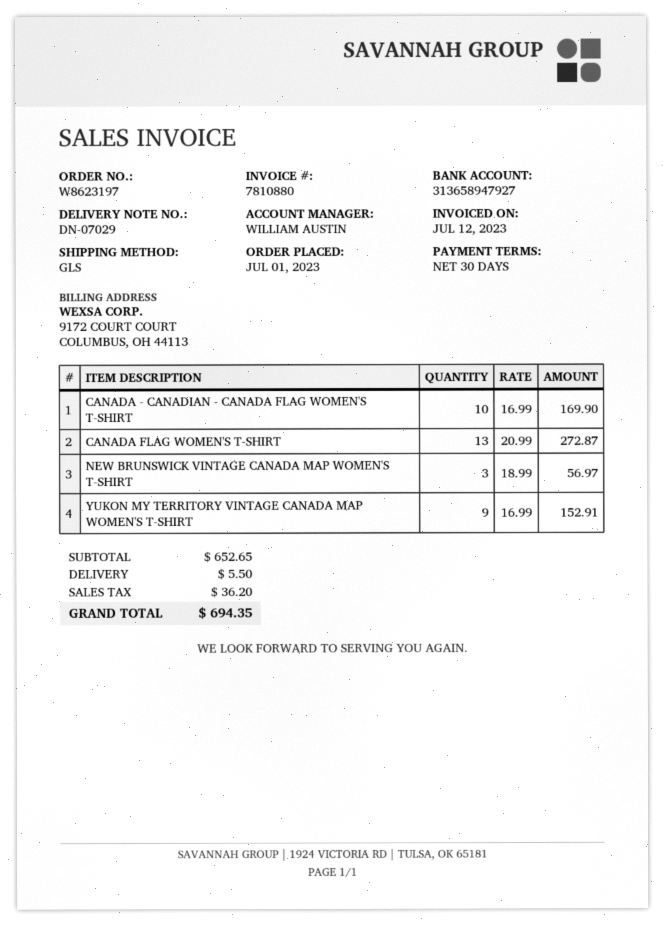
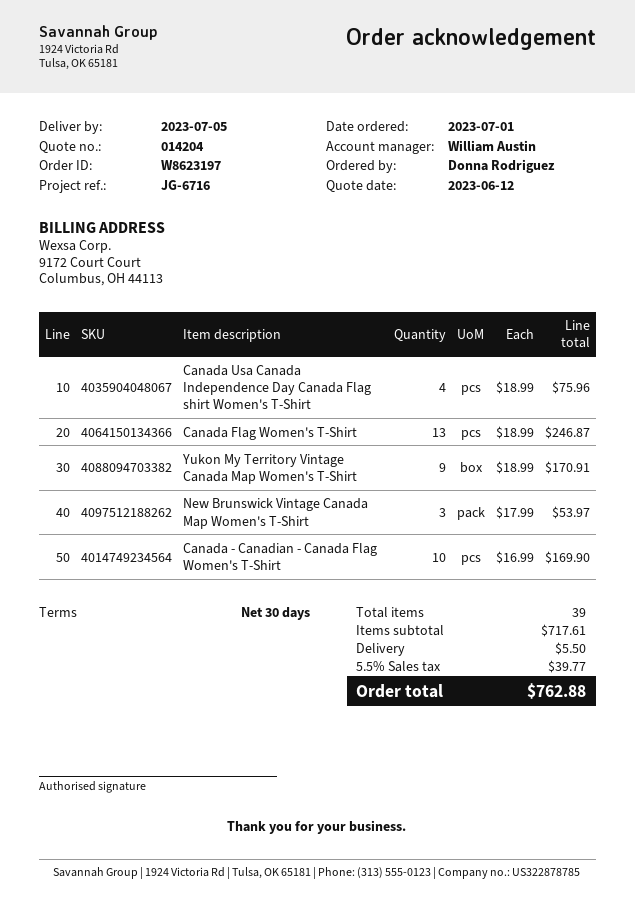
CANADA FLAG WOMEN'S T-SHIRT: 13 x 20.99 = 272.87 -> 13 x 18.99 = 246.87
NEW BRUNSWICK VINTAGE CANADA MAP WOMEN'S T-SHIRT: 3 x 18.99 = 56.97 -> 3 x 17.99 = 53.97
YUKON MY TERRITORY VINTAGE CANADA MAP WOMEN'S T-SHIRT: 9 x 16.99 = 152.91 -> 9 x 18.99 = 170.91
Canada Usa Canada Independence Day Canada Flag shirt Women's T-Shirt: none -> 4 x 18.99 = 75.96
subtotal: 652.65 -> 717.61
tax: 36.20 -> 39.77
total: 694.35 -> 762.88

